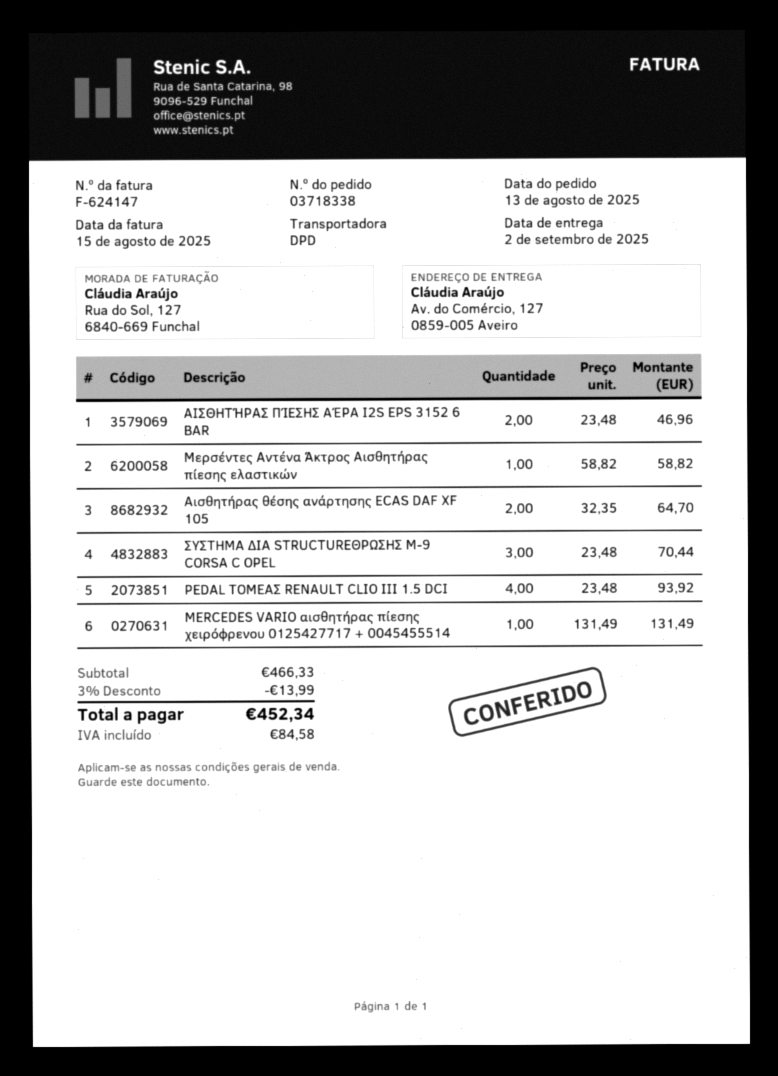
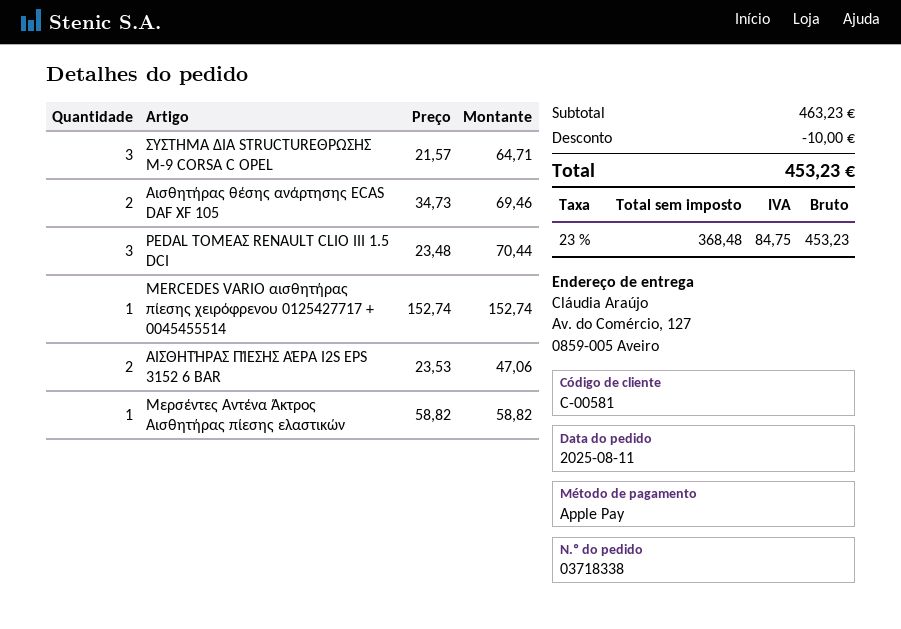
order date: 2025-08-13 -> 2025-08-11
ΑΙΣΘΗΤΉΡΑΣ ΠΊΕΣΗΣ ΑΈΡΑ I2S EPS 3152 6 BAR: 2 x 23.48 = 46.96 -> 2 x 23.53 = 47.06
Αισθητήρας θέσης ανάρτησης ECAS DAF XF 105: 2 x 32.35 = 64.70 -> 2 x 34.73 = 69.46
ΣΥΣΤΗΜΑ ΔΙΑ STRUCTUREΘΡΩΣΗΣ M-9 CORSA C OPEL: 3 x 23.48 = 70.44 -> 3 x 21.57 = 64.71
PEDAL ΤΟΜΕΑΣ RENAULT CLIO III 1.5 DCI: 4 x 23.48 = 93.92 -> 3 x 23.48 = 70.44
MERCEDES VARIO αισθητήρας πίεσης χειρόφρενου 0125427717 + 0045455514: 1 x 131.49 = 131.49 -> 1 x 152.74 = 152.74
subtotal: 466.33 -> 463.23
discount: 13.99 -> 10.00
tax: 84.58 -> 84.75
total: 452.34 -> 453.23

